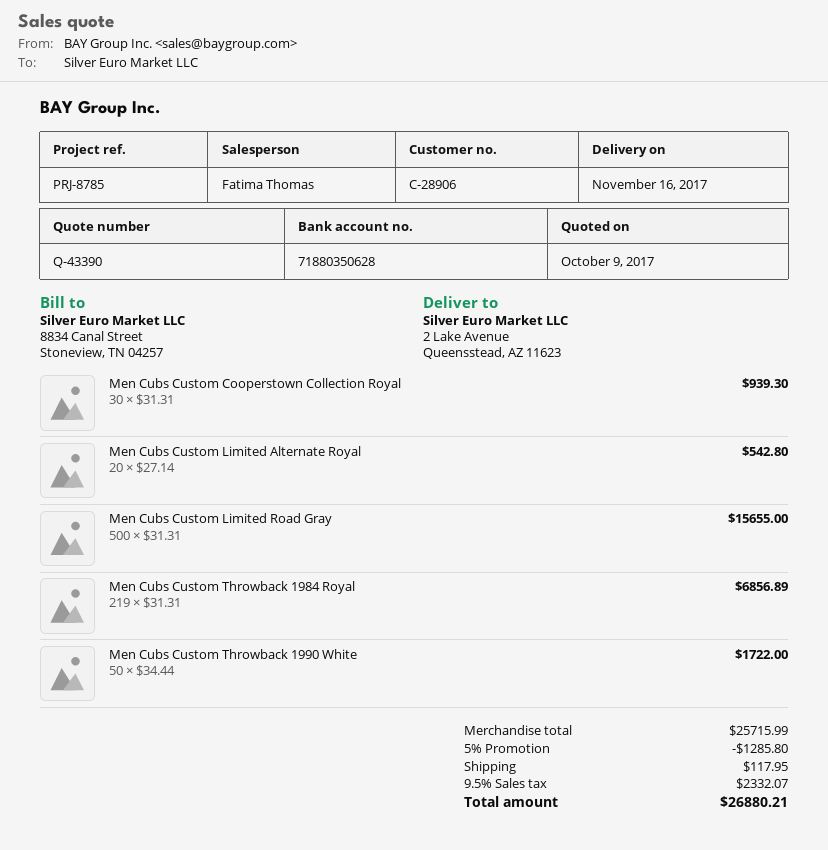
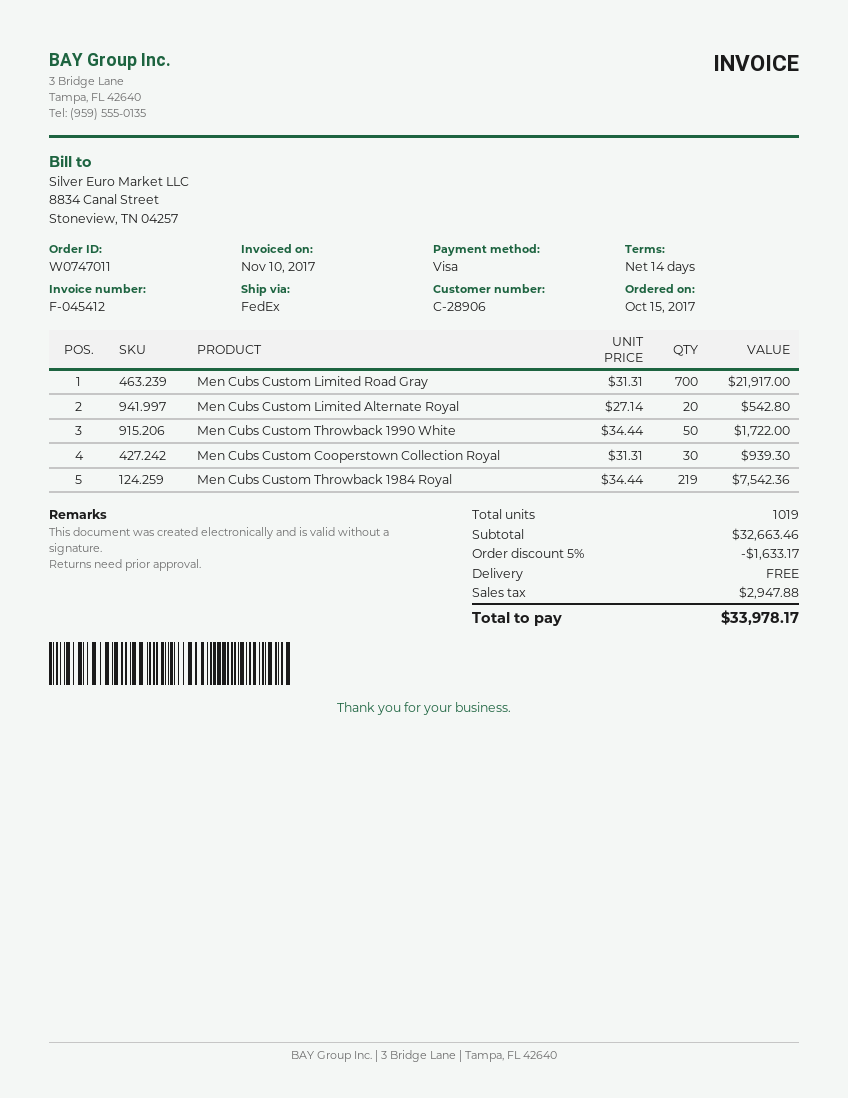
Men Cubs Custom Limited Road Gray: 500 x 31.31 = 15655.00 -> 700 x 31.31 = 21917.00
Men Cubs Custom Throwback 1984 Royal: 219 x 31.31 = 6856.89 -> 219 x 34.44 = 7542.36
subtotal: 25715.99 -> 32663.46
discount: 5% = 1285.80 -> 5% = 1633.17
shipping: 117.95 -> 0.00
tax: 2332.07 -> 2947.88
total: 26880.21 -> 33978.17

